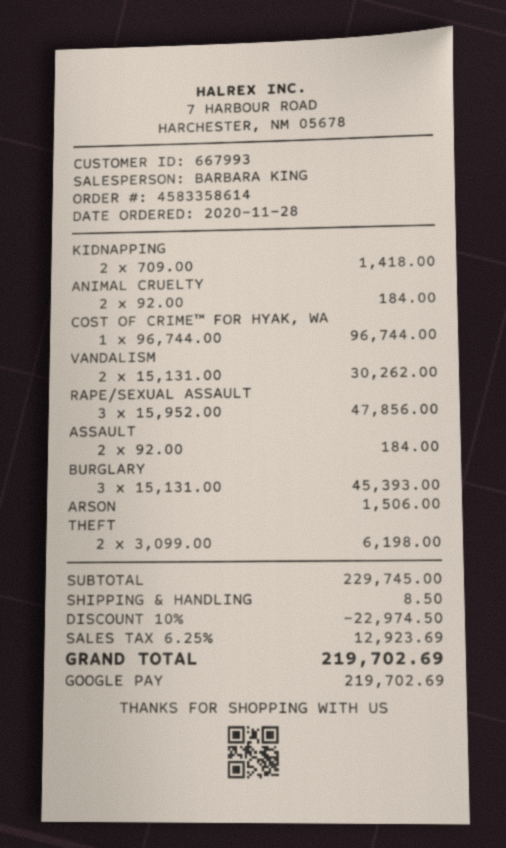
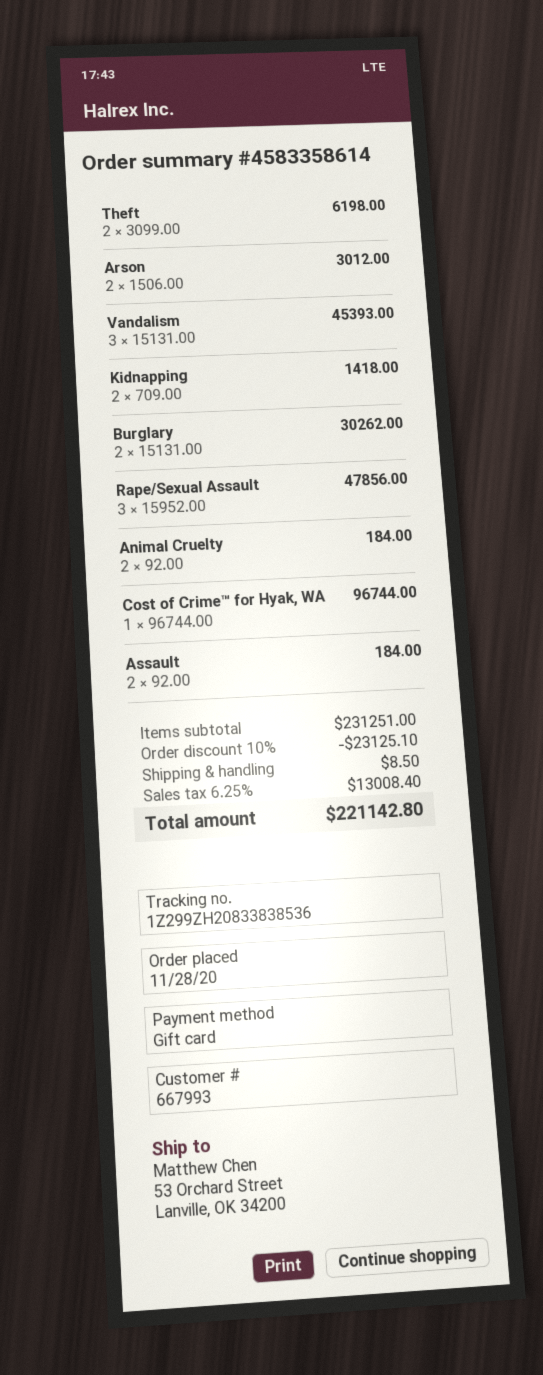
payment method: Google Pay -> gift card
VANDALISM: 2 x 15131.00 = 30262.00 -> 3 x 15131.00 = 45393.00
BURGLARY: 3 x 15131.00 = 45393.00 -> 2 x 15131.00 = 30262.00
ARSON: 1 x 1506.00 = 1506.00 -> 2 x 1506.00 = 3012.00
subtotal: 229745.00 -> 231251.00
discount: 10% = 22974.50 -> 10% = 23125.10
tax: 6.25% = 12923.69 -> 6.25% = 13008.40
total: 219702.69 -> 221142.80

